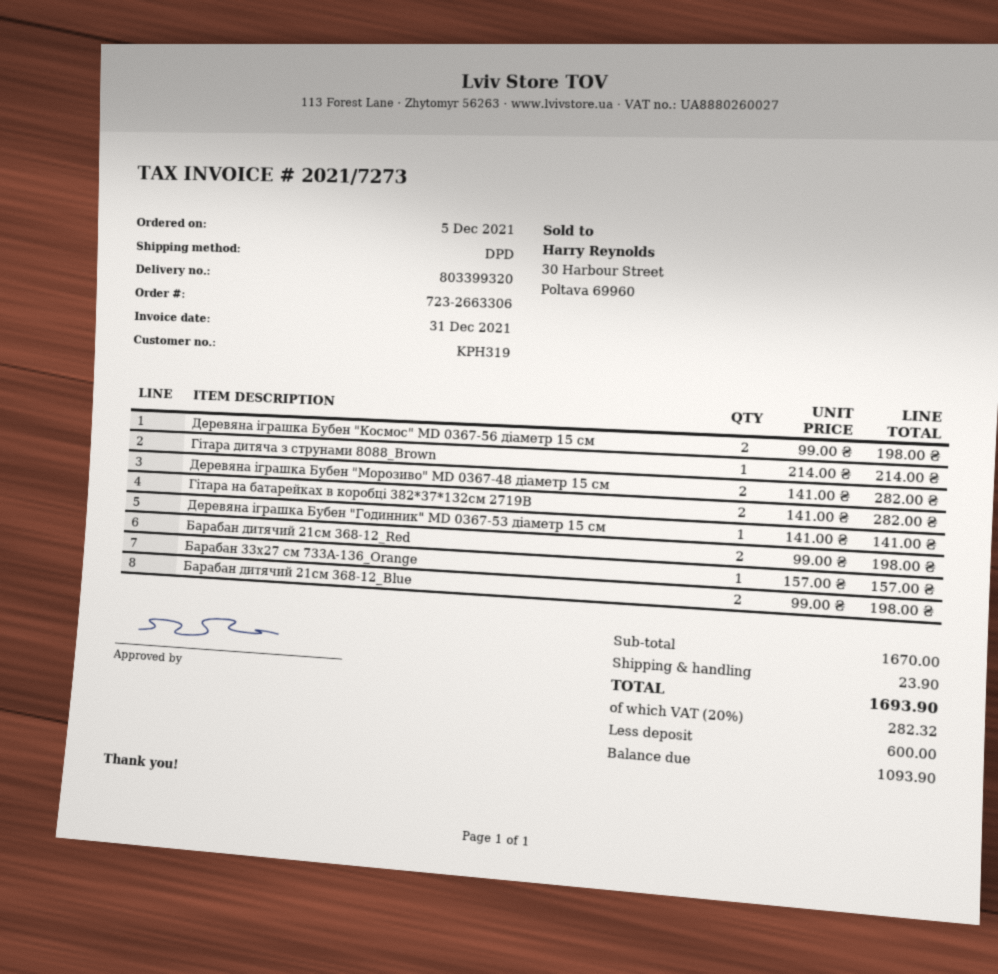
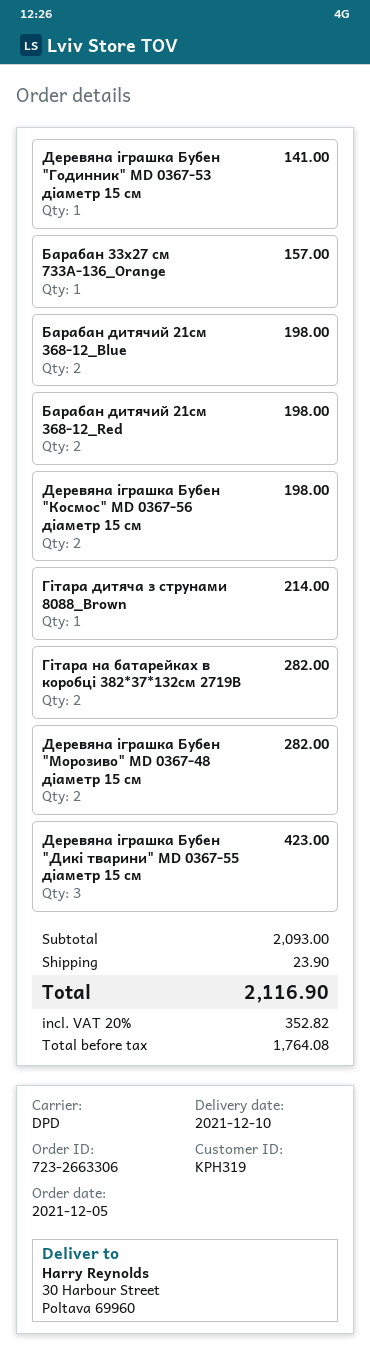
Деревяна іграшка Бубен "Дикі тварини" MD 0367-55 діаметр 15 см: none -> 3 for 423.00
subtotal: 1670.00 -> 2093.00
tax: 20% = 282.32 -> 20% = 352.82
total: 1693.90 -> 2116.90

